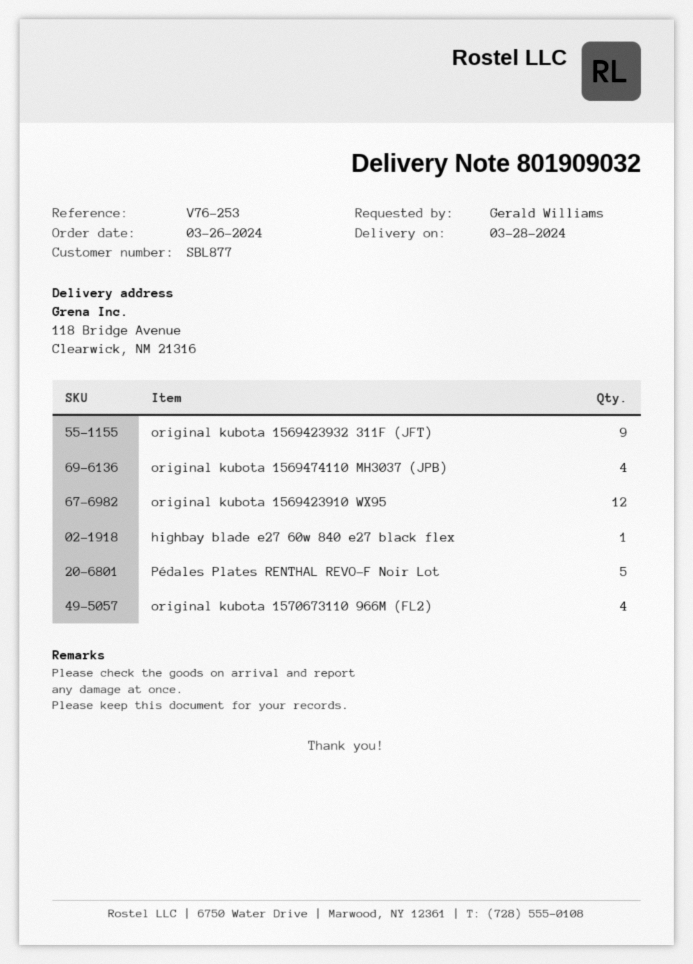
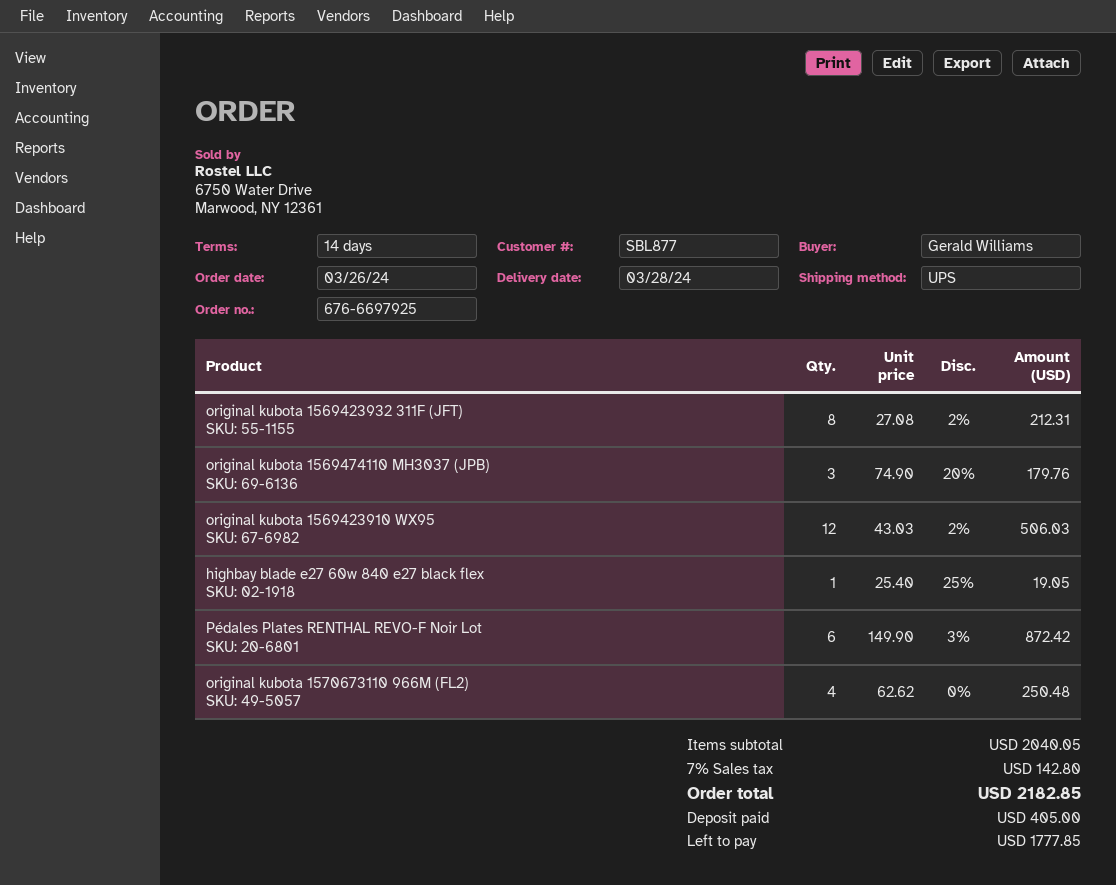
original kubota 1569423932 311F (JFT): 9 -> 8
original kubota 1569474110 MH3037 (JPB): 4 -> 3
Pédales Plates RENTHAL REVO-F Noir Lot: 5 -> 6

